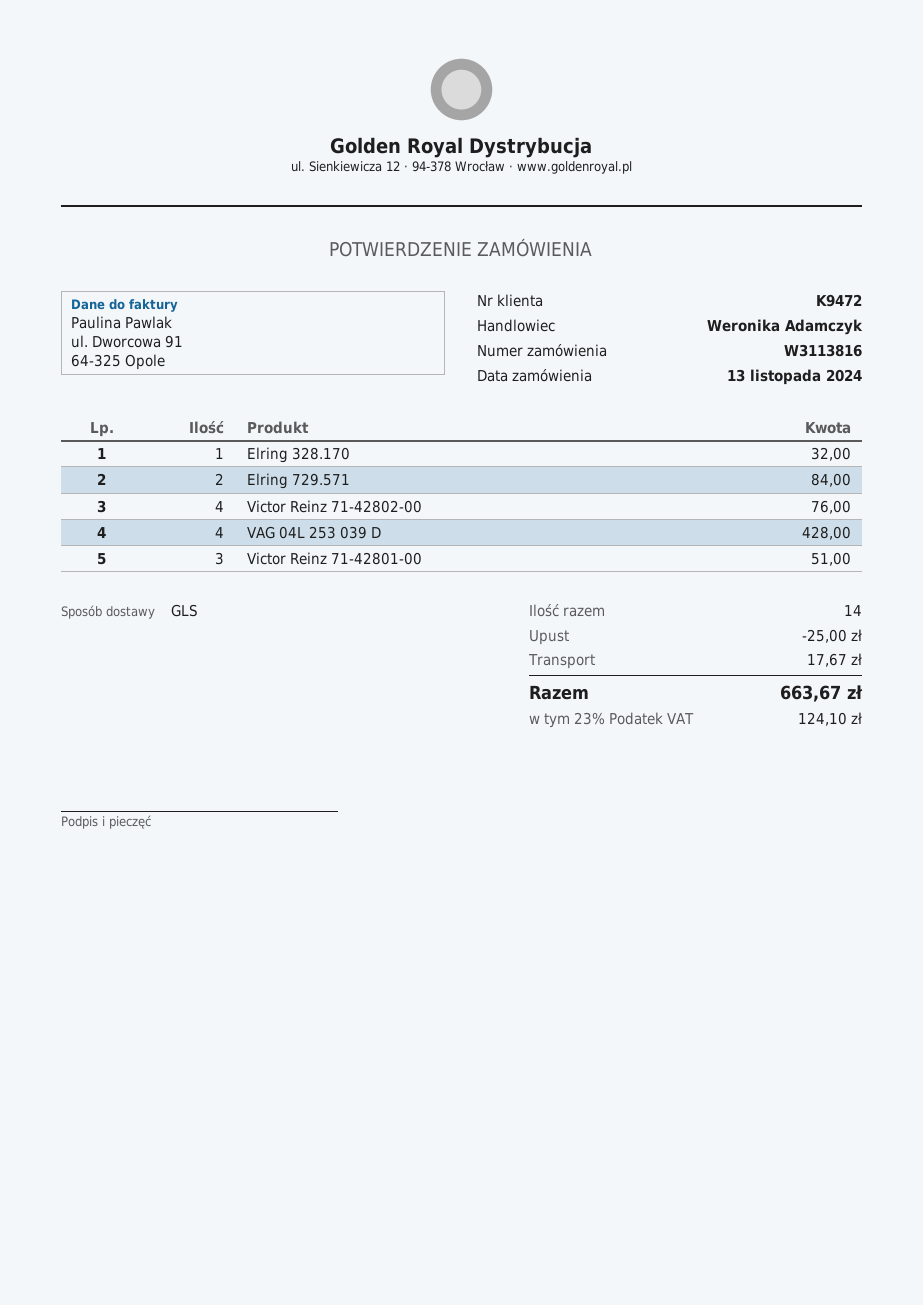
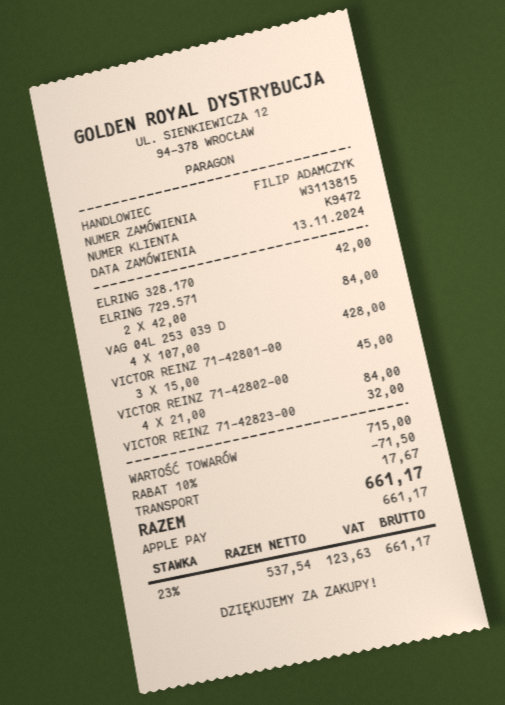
order number: W3113816 -> W3113815
sales rep: Weronika Adamczyk -> FILIP ADAMCZYK
Elring 328.170: 1 for 32.00 -> 1 for 42.00
Victor Reinz 71-42802-00: 4 for 76.00 -> 4 for 84.00
Victor Reinz 71-42801-00: 3 for 51.00 -> 3 for 45.00
VICTOR REINZ 71-42823-00: none -> 1 for 32.00
discount: 25.00 -> 71.50
tax: 23% = 124.10 -> 23% = 123.63
total: 663.67 -> 661.17

